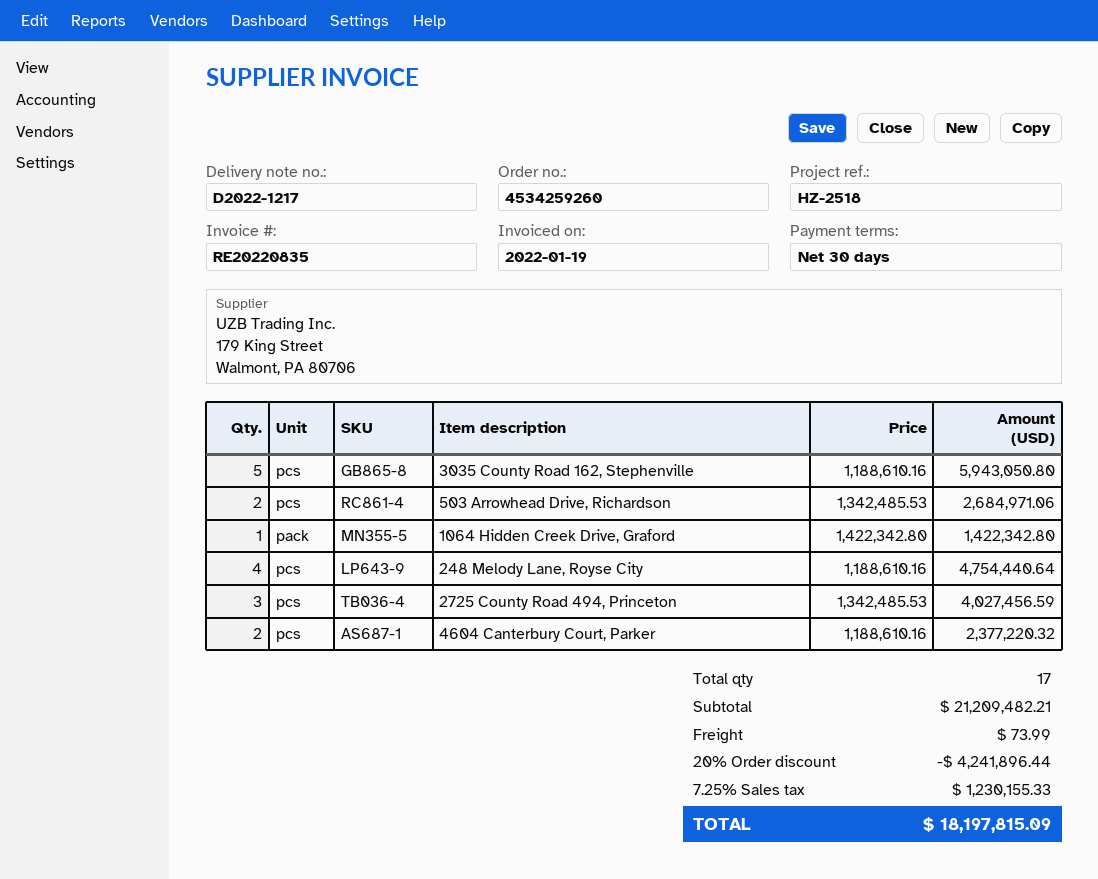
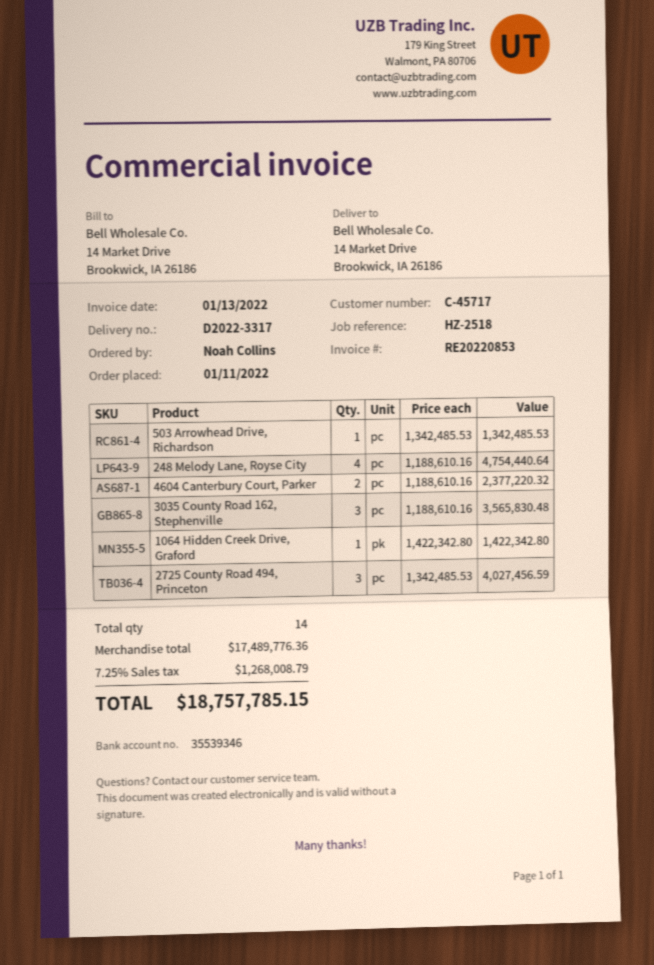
delivery note number: D2022-1217 -> D2022-3317
invoice number: RE20220835 -> RE20220853
invoice date: 2022-01-19 -> 2022-01-13
3035 County Road 162, Stephenville: 5 x 1188610.16 = 5943050.80 -> 3 x 1188610.16 = 3565830.48
503 Arrowhead Drive, Richardson: 2 x 1342485.53 = 2684971.06 -> 1 x 1342485.53 = 1342485.53
total quantity: 17 -> 14
subtotal: 21209482.21 -> 17489776.36
discount: 20% = 4241896.44 -> none
shipping: 73.99 -> none
tax: 7.25% = 1230155.33 -> 7.25% = 1268008.79
total: 18197815.09 -> 18757785.15

